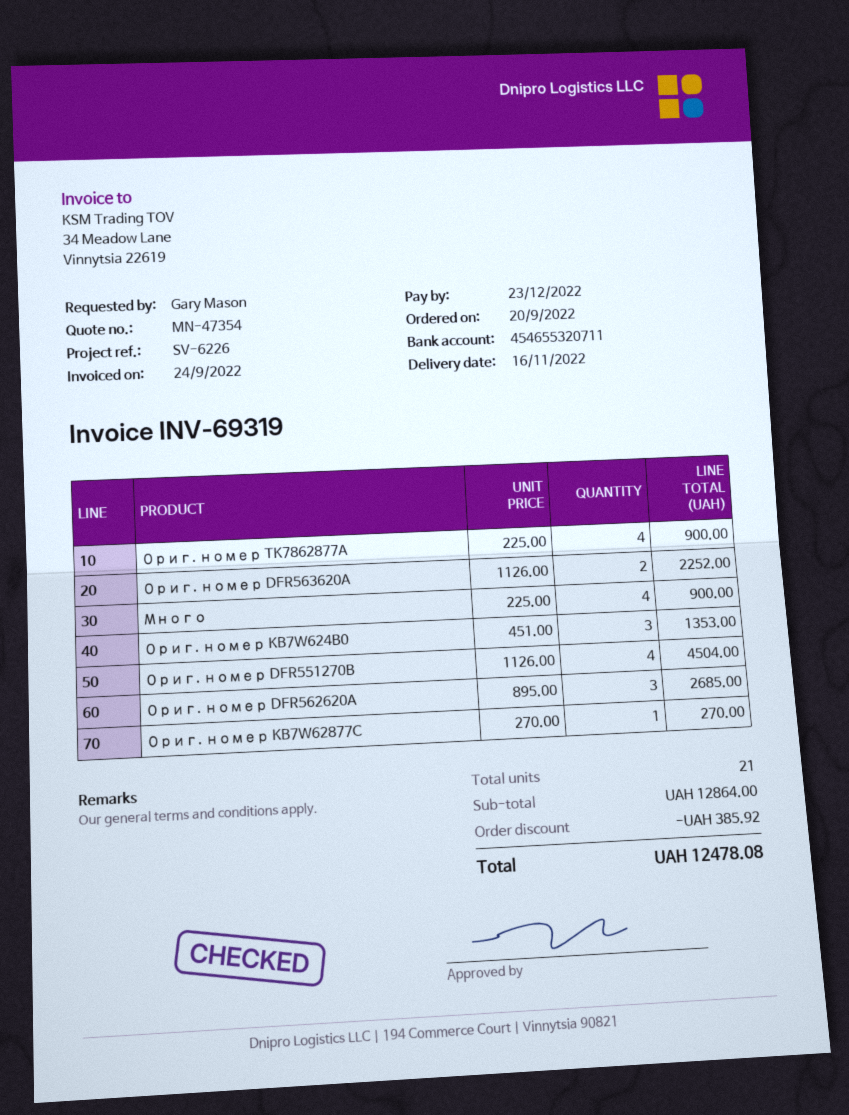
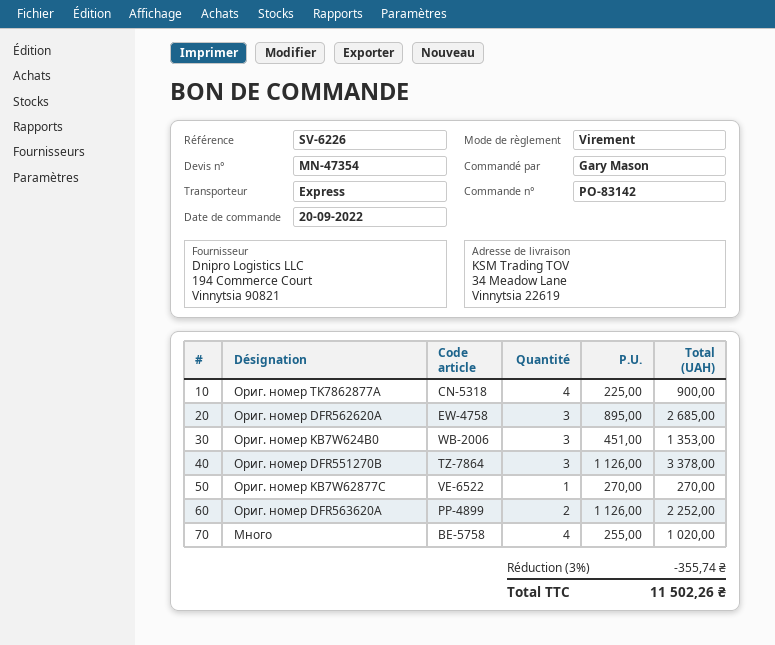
Много: 4 x 225.00 = 900.00 -> 4 x 255.00 = 1020.00
Ориг. номер DFR551270B: 4 x 1126.00 = 4504.00 -> 3 x 1126.00 = 3378.00
discount: 385.92 -> 355.74
total: 12478.08 -> 11502.26

